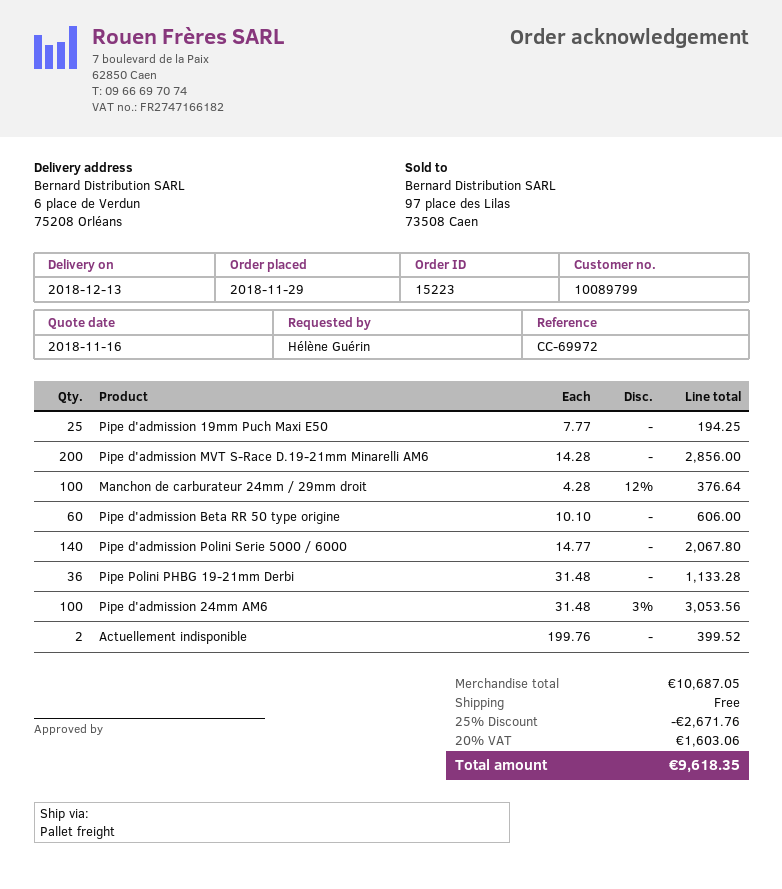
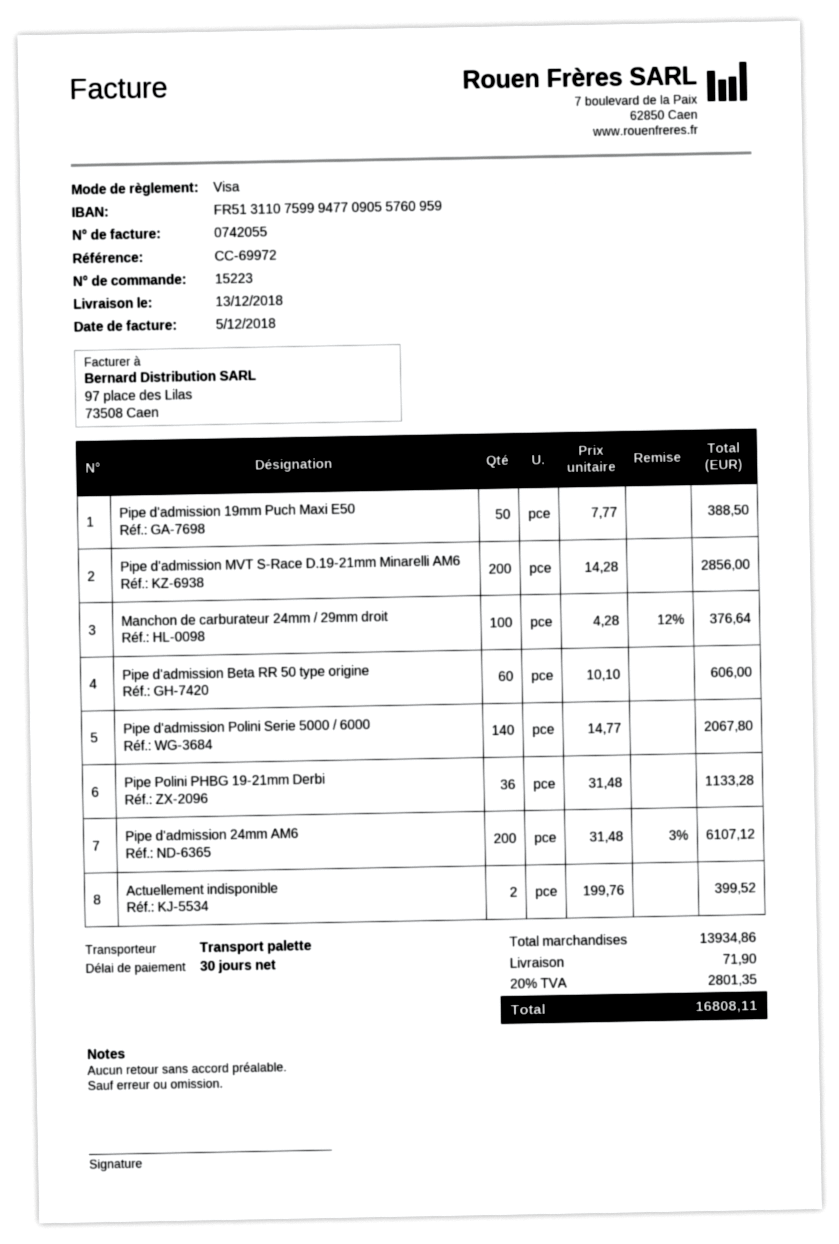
Pipe d'admission 19mm Puch Maxi E50: 25 x 7.77 = 194.25 -> 50 x 7.77 = 388.50
Pipe d'admission 24mm AM6: 100 x 31.48 - 3% = 3053.56 -> 200 x 31.48 - 3% = 6107.12
subtotal: 10687.05 -> 13934.86
discount: 25% = 2671.76 -> none
shipping: 0.00 -> 71.90
tax: 20% = 1603.06 -> 20% = 2801.35
total: 9618.35 -> 16808.11

